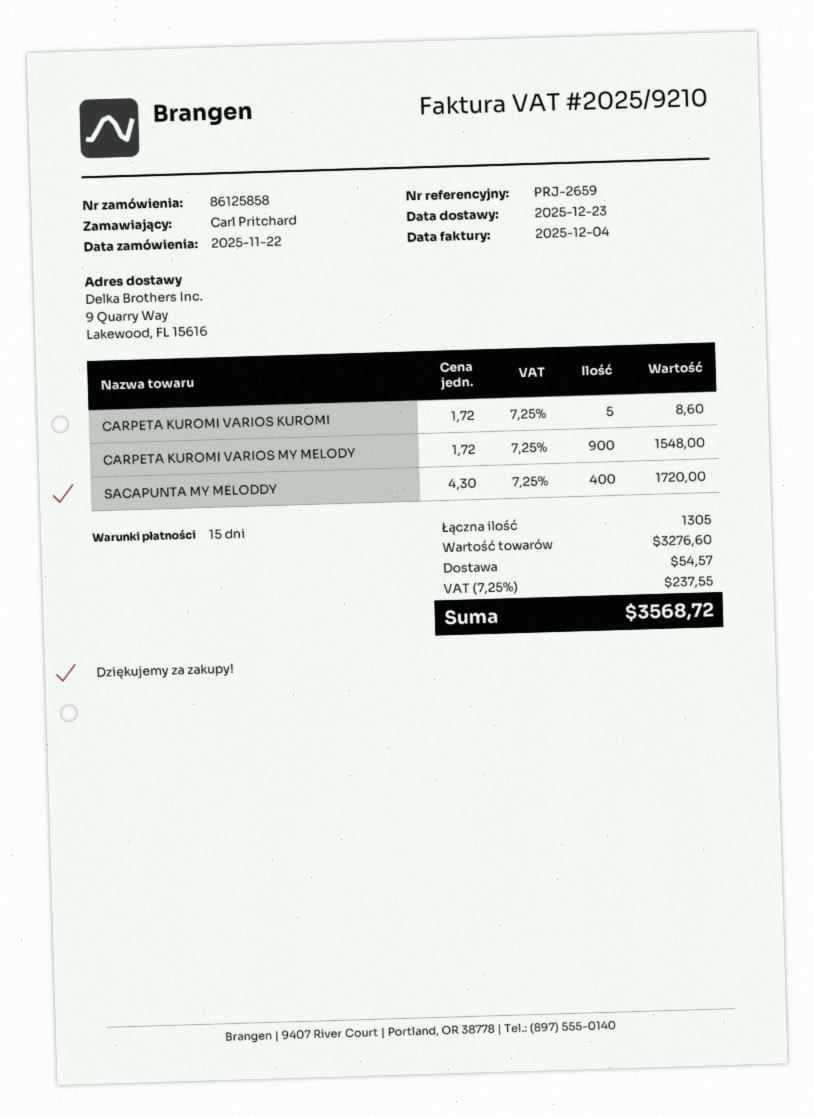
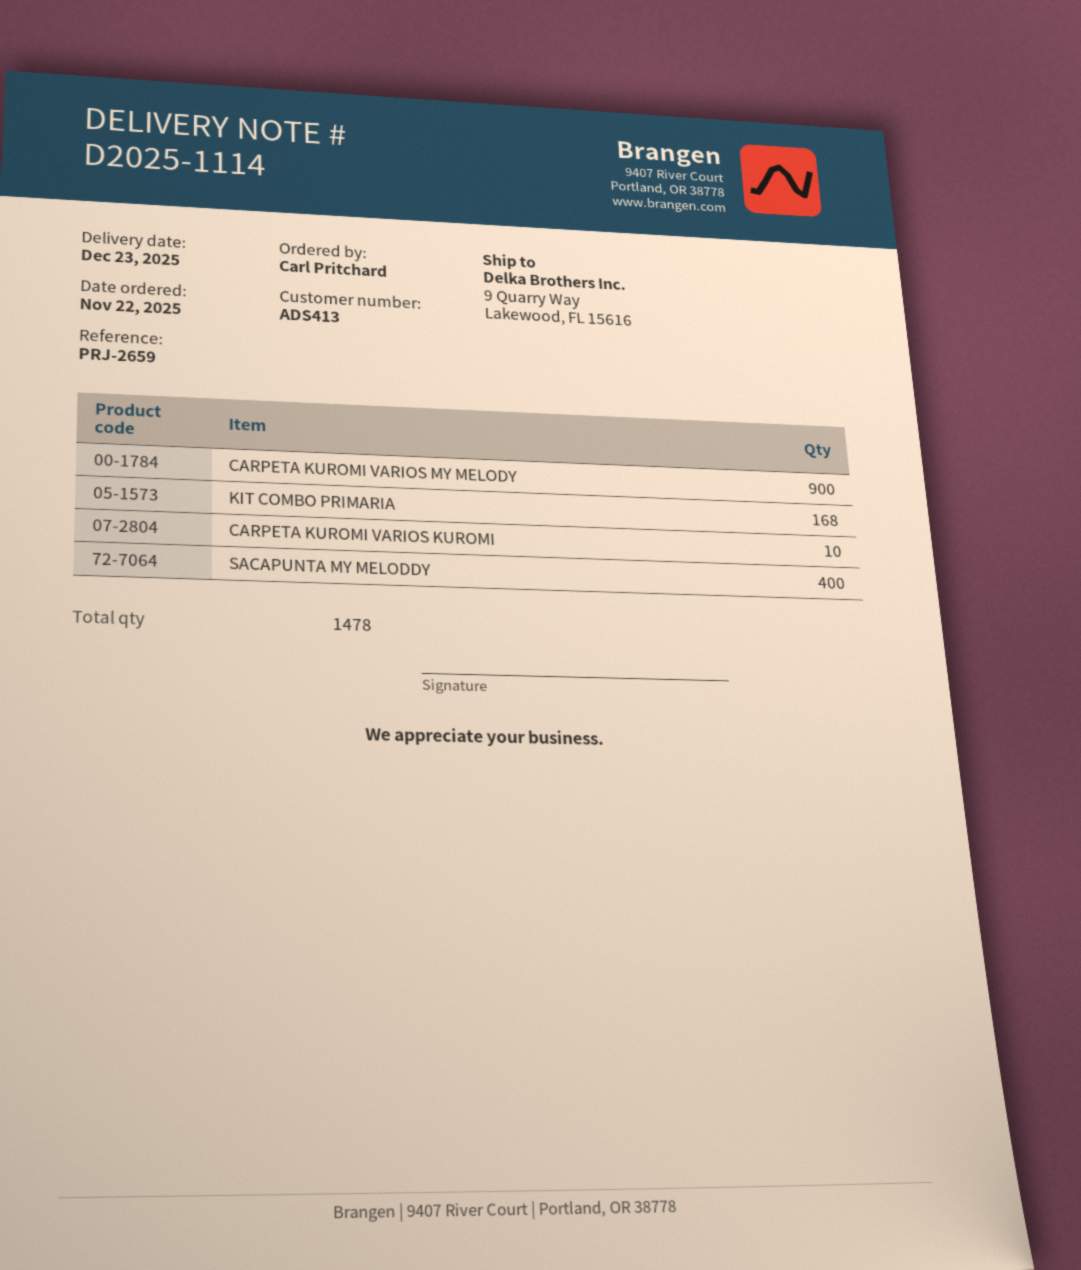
CARPETA KUROMI VARIOS KUROMI: 5 -> 10
KIT COMBO PRIMARIA: none -> 168
total quantity: 1305 -> 1478

